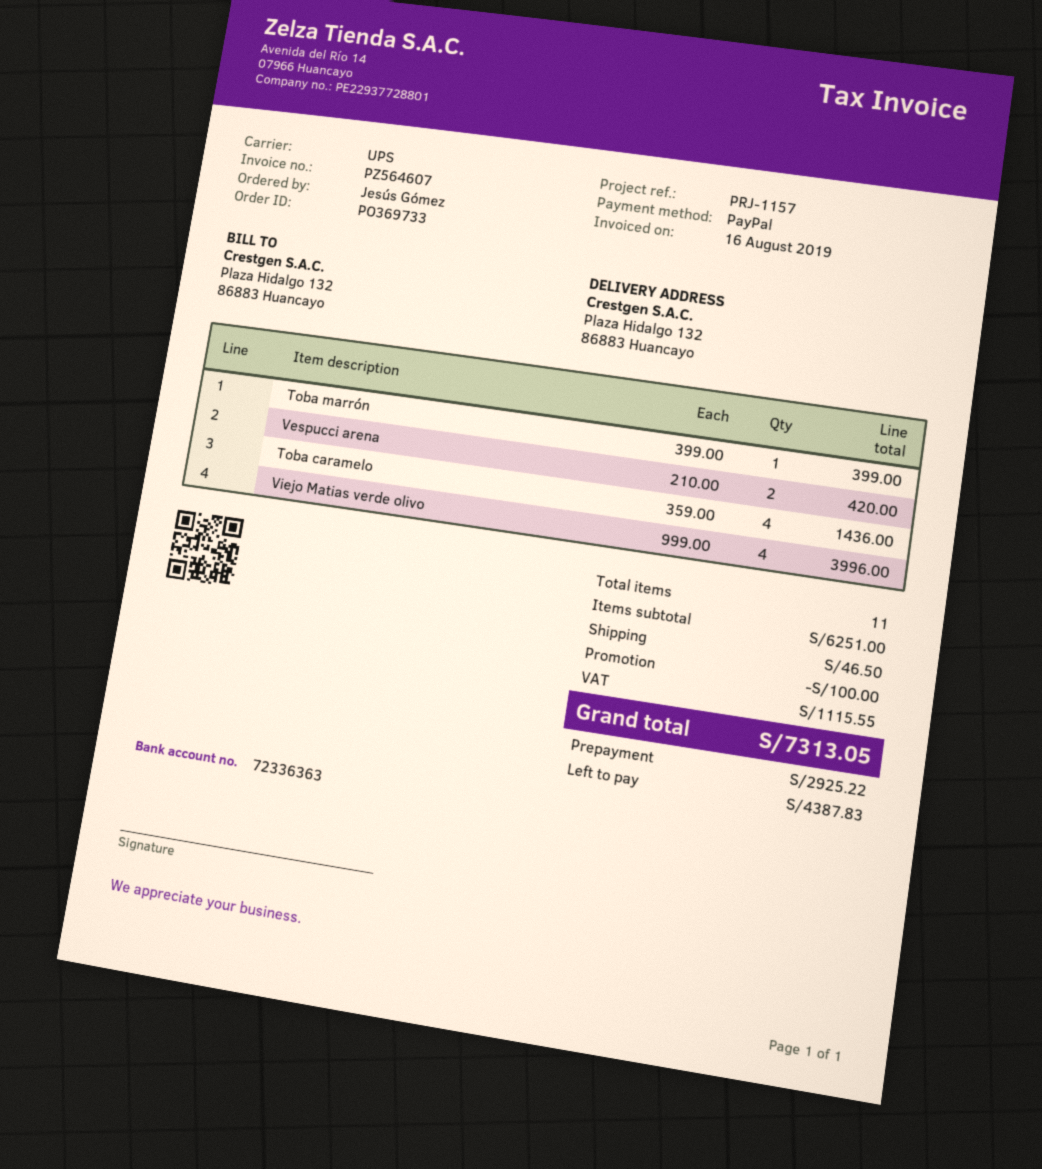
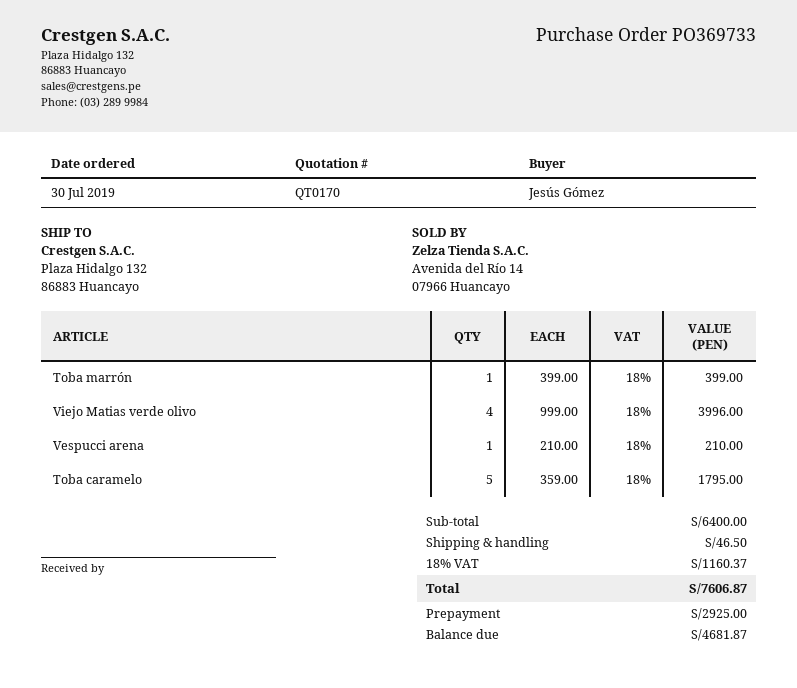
Vespucci arena: 2 x 210.00 = 420.00 -> 1 x 210.00 = 210.00
Toba caramelo: 4 x 359.00 = 1436.00 -> 5 x 359.00 = 1795.00
subtotal: 6251.00 -> 6400.00
discount: 100.00 -> none
tax: 1115.55 -> 1160.37
total: 7313.05 -> 7606.87
deposit: 2925.22 -> 2925.00
balance: 4387.83 -> 4681.87

